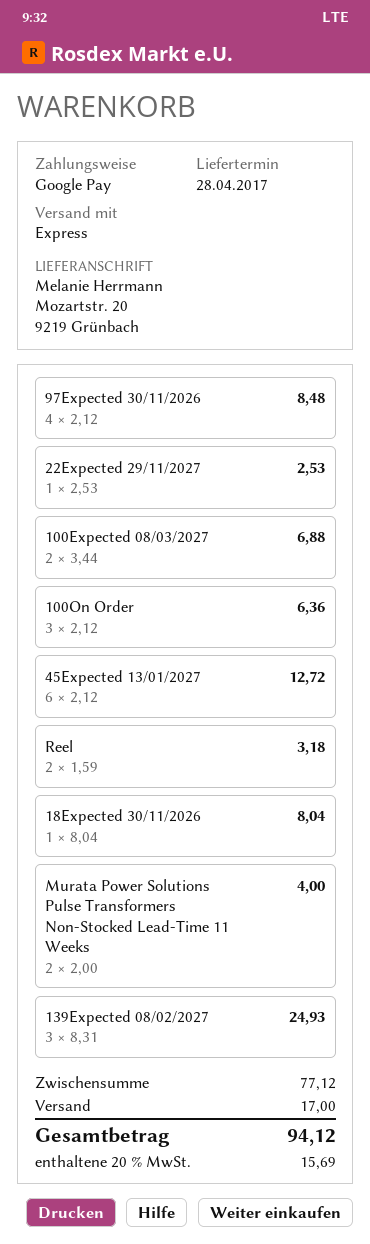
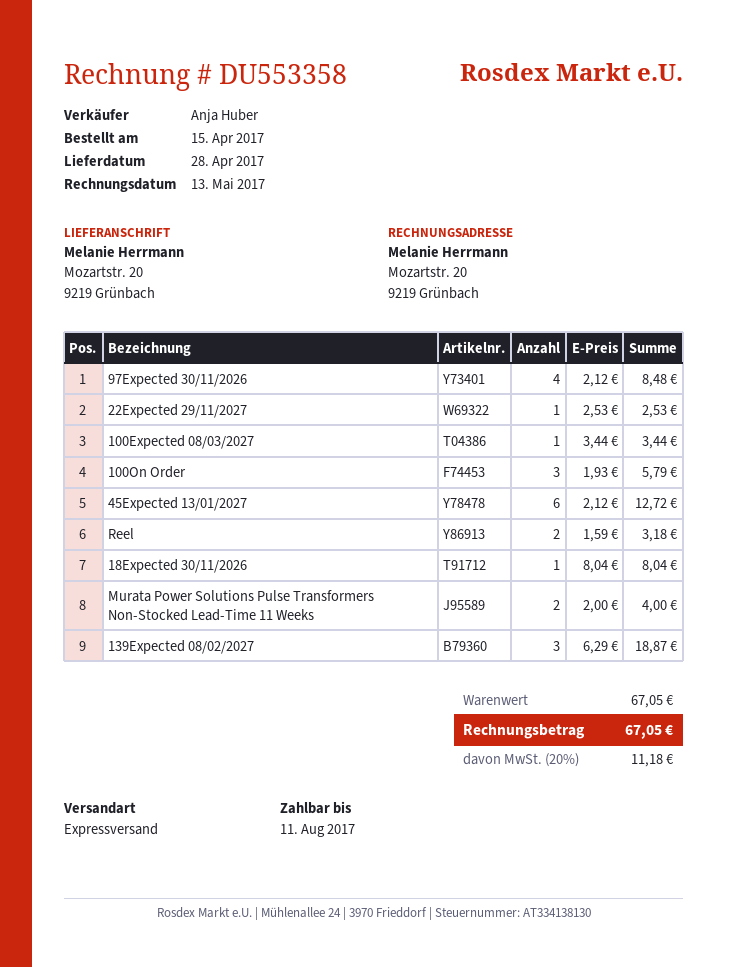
100Expected 08/03/2027: 2 x 3.44 = 6.88 -> 1 x 3.44 = 3.44
100On Order: 3 x 2.12 = 6.36 -> 3 x 1.93 = 5.79
139Expected 08/02/2027: 3 x 8.31 = 24.93 -> 3 x 6.29 = 18.87
subtotal: 77.12 -> 67.05
shipping: 17.00 -> none
tax: 20% = 15.69 -> 20% = 11.18
total: 94.12 -> 67.05

